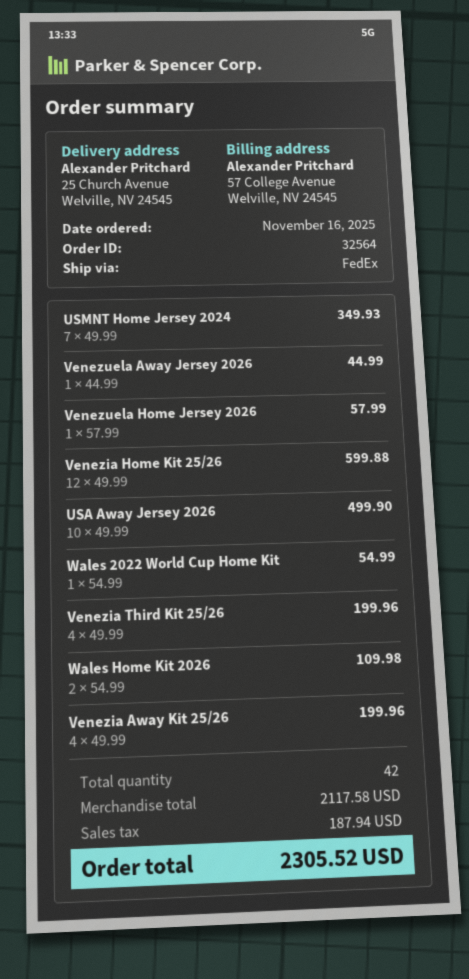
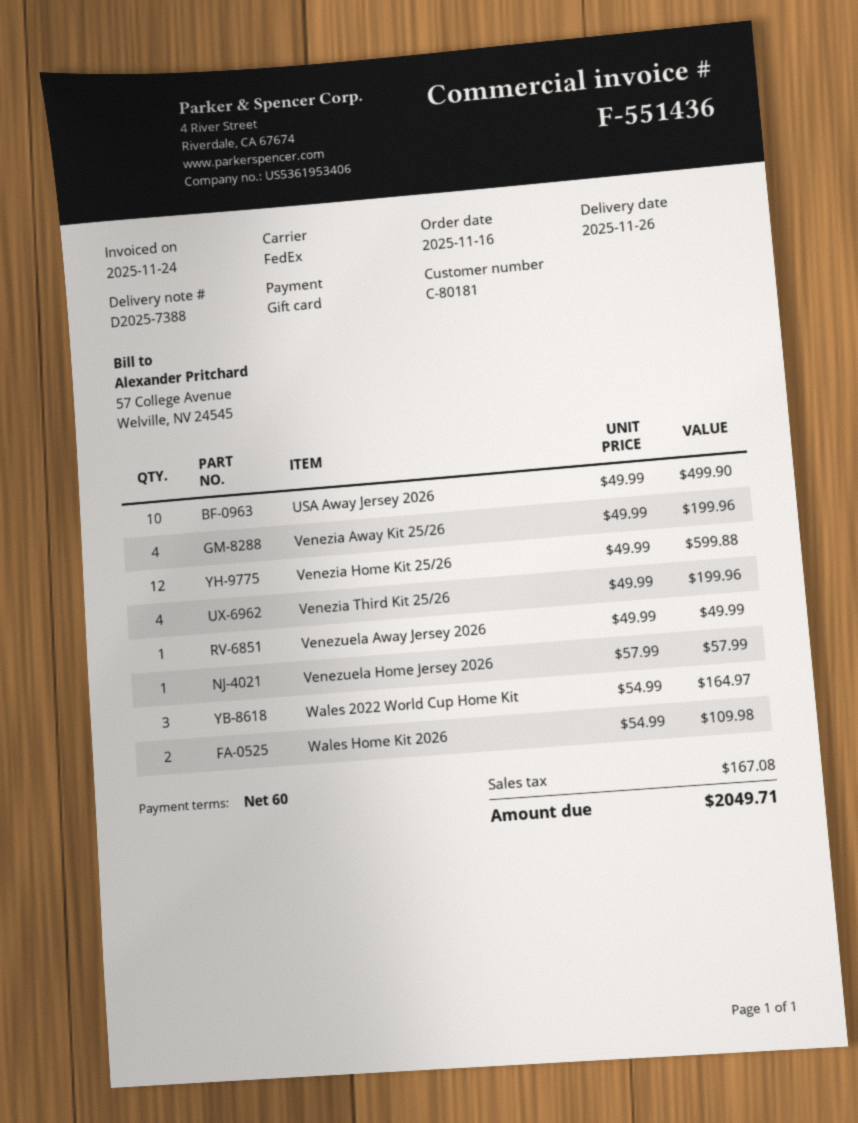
USMNT Home Jersey 2024: 7 x 49.99 = 349.93 -> none
Venezuela Away Jersey 2026: 1 x 44.99 = 44.99 -> 1 x 49.99 = 49.99
Wales 2022 World Cup Home Kit: 1 x 54.99 = 54.99 -> 3 x 54.99 = 164.97
tax: 187.94 -> 167.08
total: 2305.52 -> 2049.71

